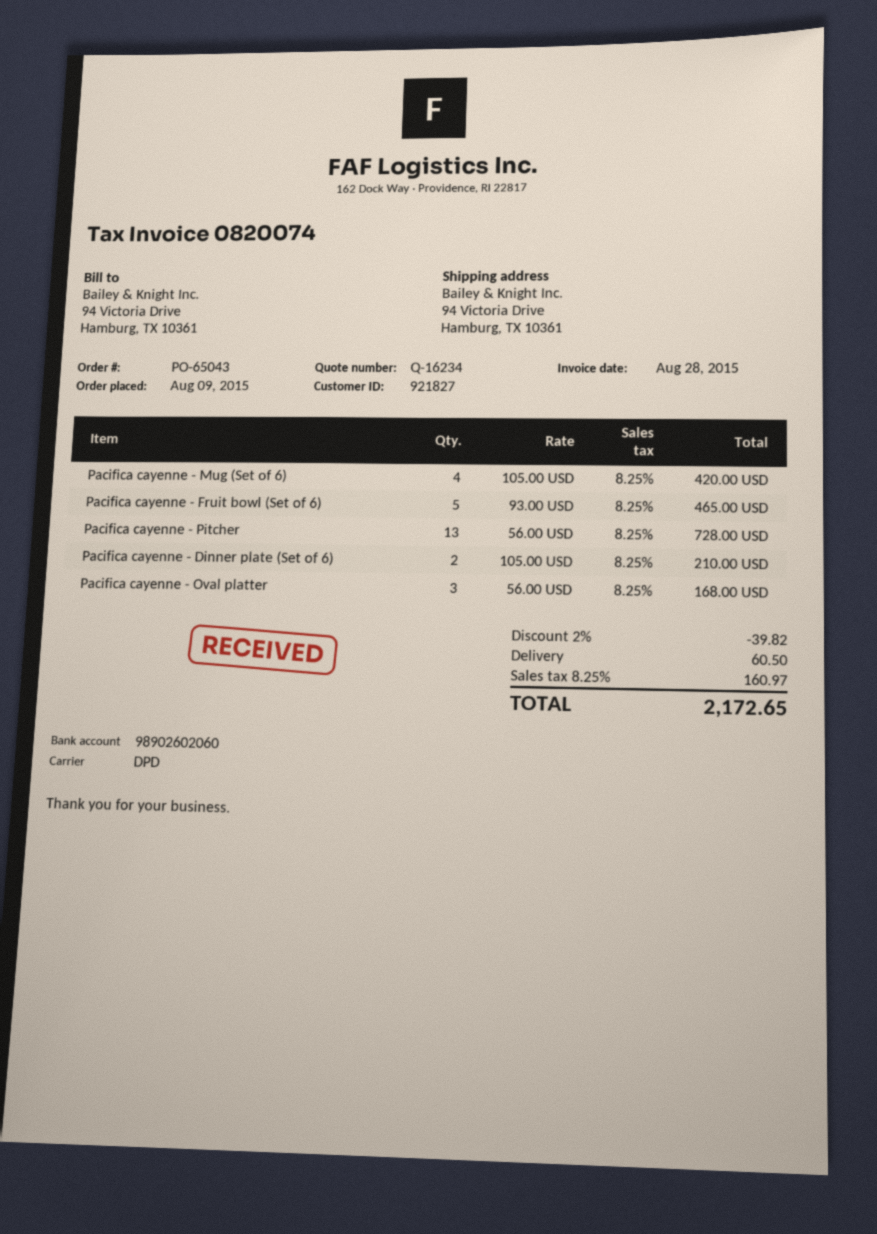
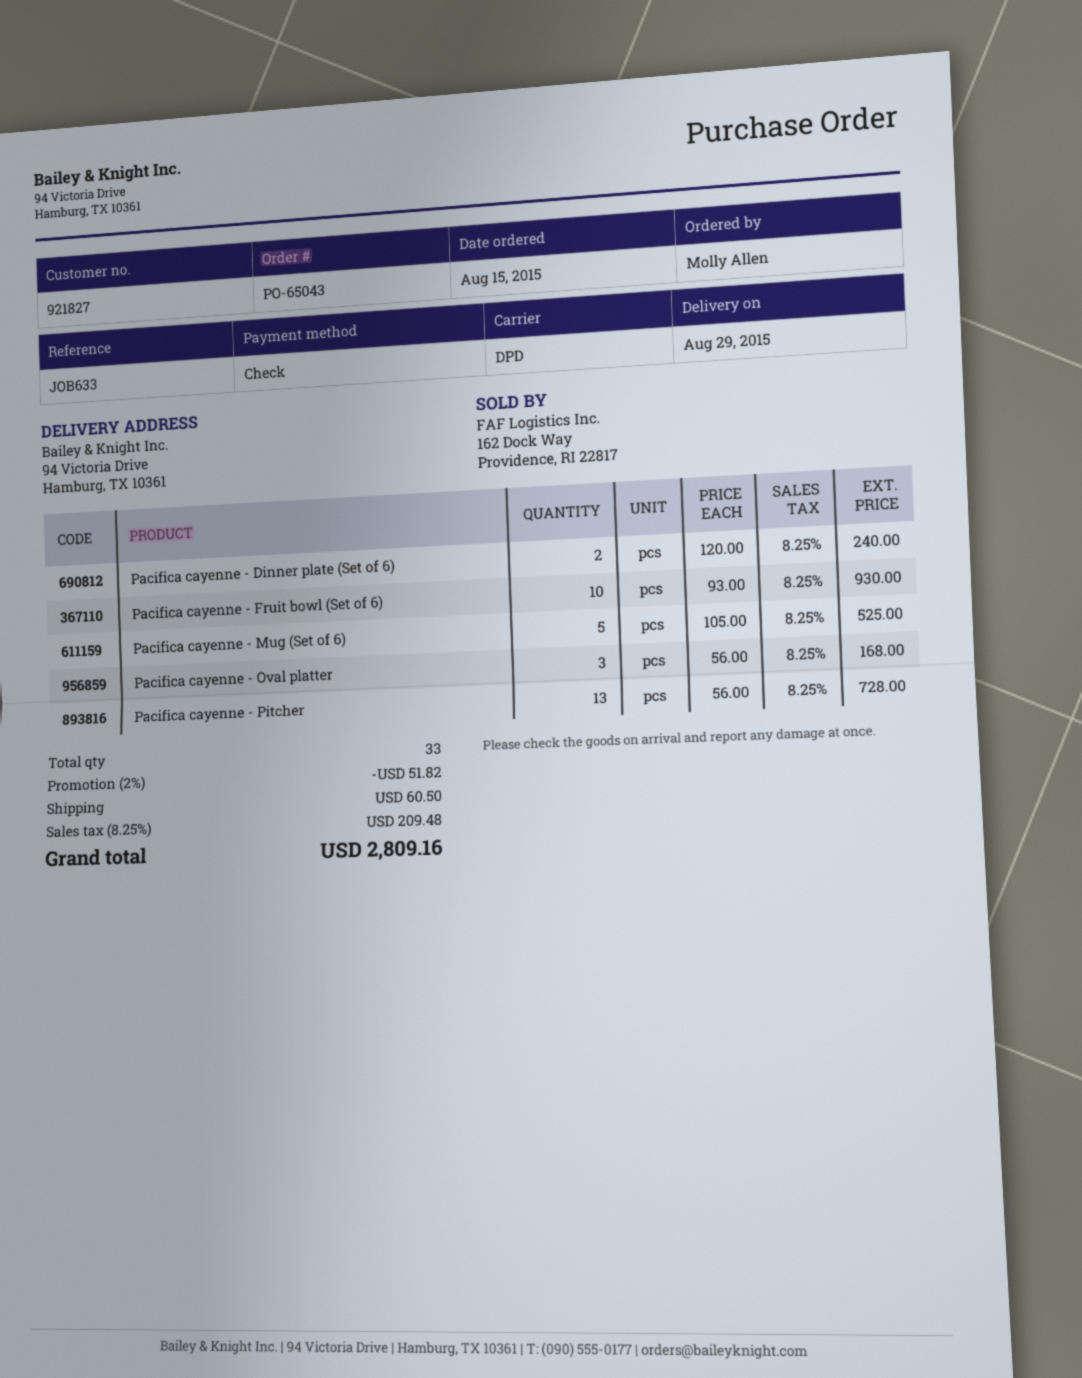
order date: 2015-08-09 -> 2015-08-15
Pacifica cayenne - Mug (Set of 6): 4 x 105.00 = 420.00 -> 5 x 105.00 = 525.00
Pacifica cayenne - Fruit bowl (Set of 6): 5 x 93.00 = 465.00 -> 10 x 93.00 = 930.00
Pacifica cayenne - Dinner plate (Set of 6): 2 x 105.00 = 210.00 -> 2 x 120.00 = 240.00
discount: 2% = 39.82 -> 2% = 51.82
tax: 8.25% = 160.97 -> 8.25% = 209.48
total: 2172.65 -> 2809.16

